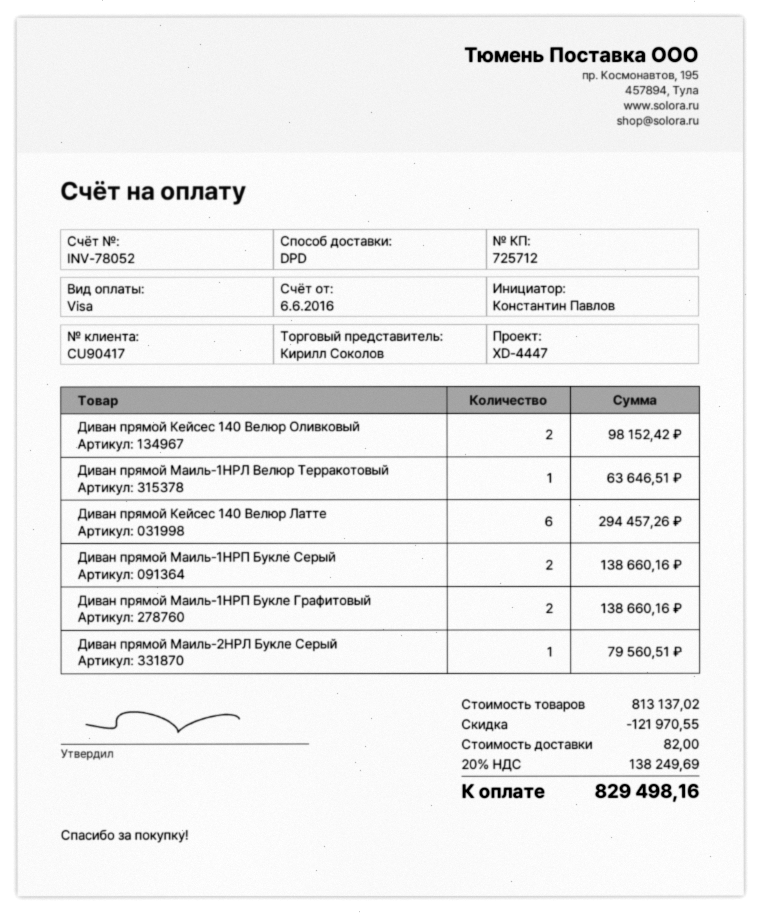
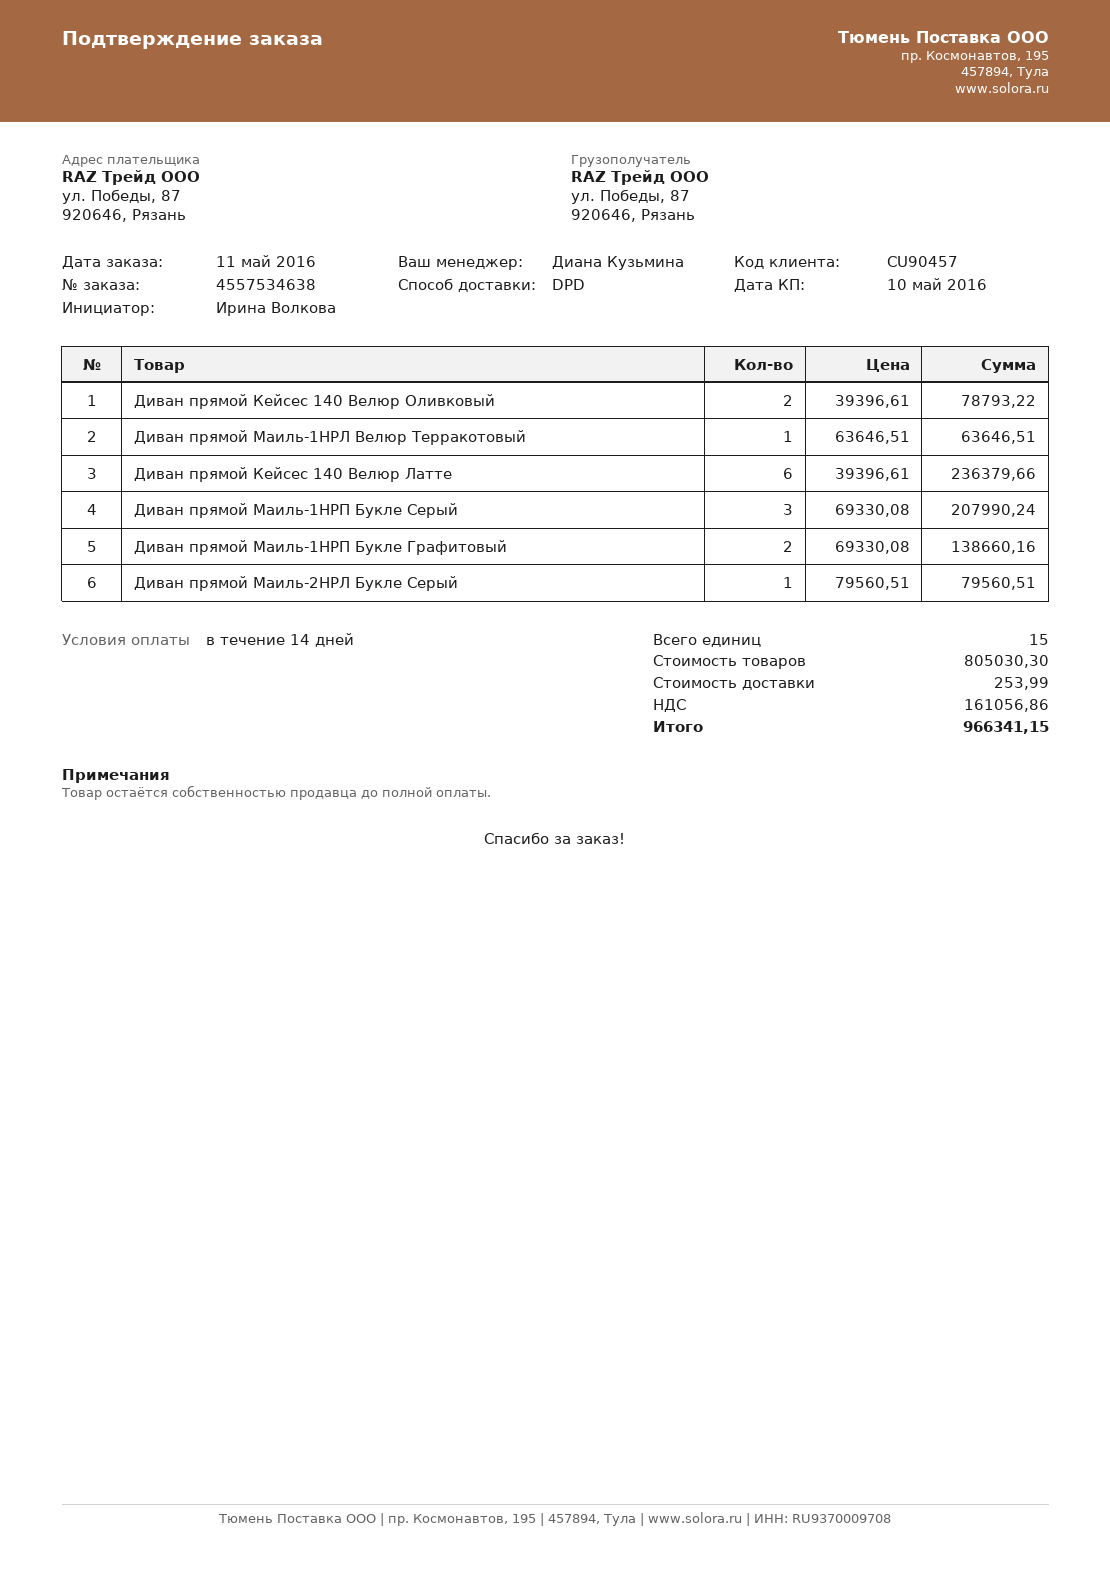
customer number: CU90417 -> CU90457
ordered by: Константин Павлов -> Ирина Волкова
sales rep: Кирилл Соколов -> Диана Кузьмина
Диван прямой Кейсес 140 Велюр Оливковый: 2 for 98152.42 -> 2 for 78793.22
Диван прямой Кейсес 140 Велюр Латте: 6 for 294457.26 -> 6 for 236379.66
Диван прямой Маиль-1НРП Букле Серый: 2 for 138660.16 -> 3 for 207990.24
subtotal: 813137.02 -> 805030.30
discount: 121970.55 -> none
shipping: 82.00 -> 253.99
tax: 138249.69 -> 161056.86
total: 829498.16 -> 966341.15

